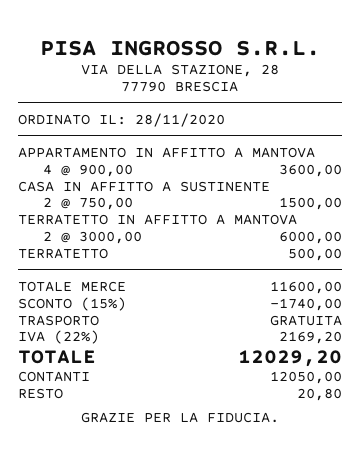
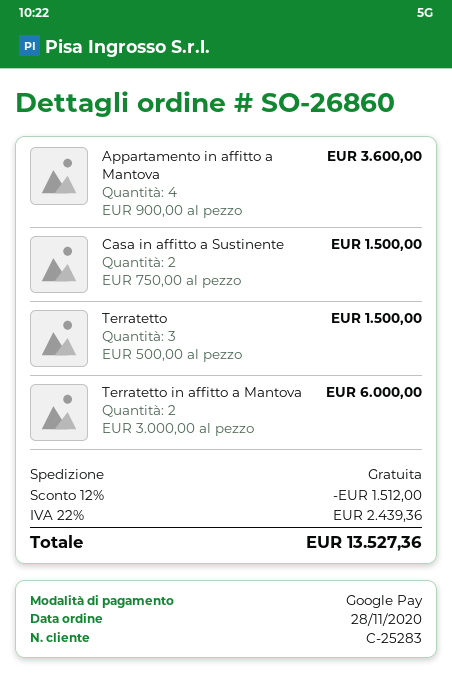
payment method: cash -> Google Pay
TERRATETTO: 1 x 500.00 = 500.00 -> 3 x 500.00 = 1500.00
discount: 15% = 1740.00 -> 12% = 1512.00
tax: 22% = 2169.20 -> 22% = 2439.36
total: 12029.20 -> 13527.36

